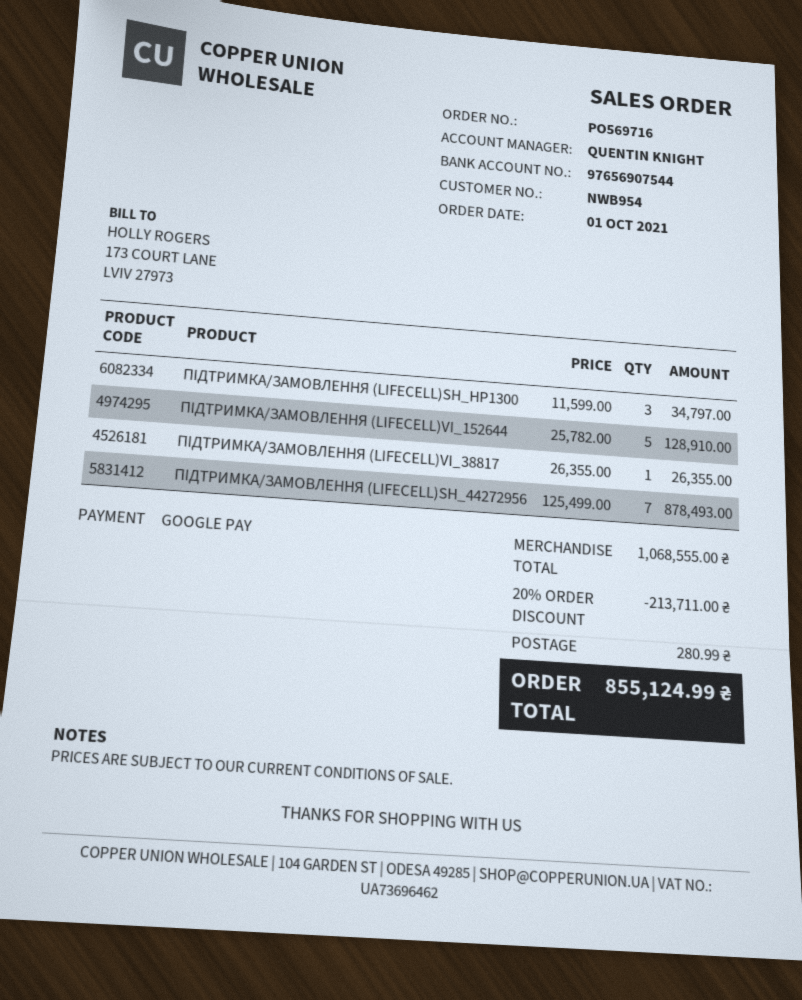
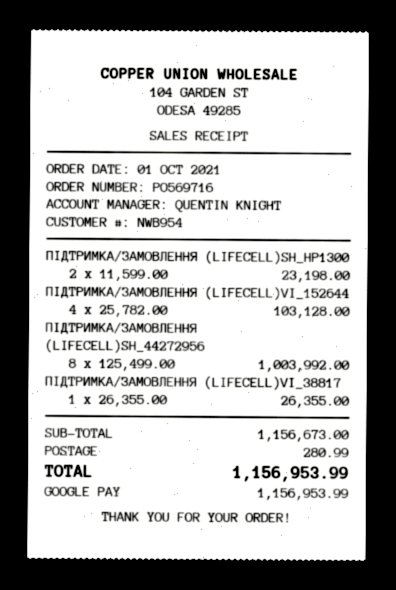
ПІДТРИМКА/ЗАМОВЛЕННЯ (LIFECELL)SH_HP1300: 3 x 11599.00 = 34797.00 -> 2 x 11599.00 = 23198.00
ПІДТРИМКА/ЗАМОВЛЕННЯ (LIFECELL)VI_152644: 5 x 25782.00 = 128910.00 -> 4 x 25782.00 = 103128.00
ПІДТРИМКА/ЗАМОВЛЕННЯ (LIFECELL)SH_44272956: 7 x 125499.00 = 878493.00 -> 8 x 125499.00 = 1003992.00
subtotal: 1068555.00 -> 1156673.00
discount: 20% = 213711.00 -> none
total: 855124.99 -> 1156953.99

